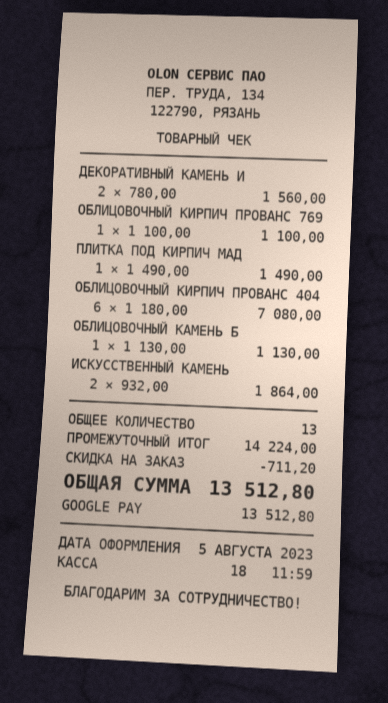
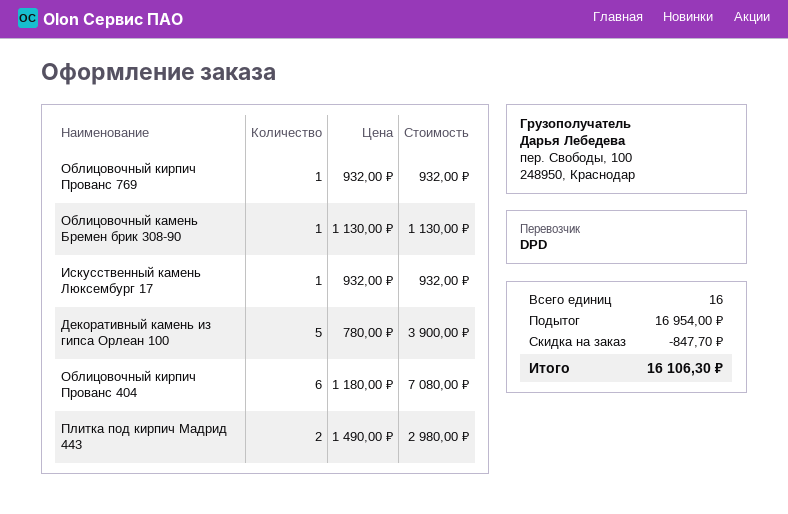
ДЕКОРАТИВНЫЙ КАМЕНЬ И: 2 x 780.00 = 1560.00 -> 5 x 780.00 = 3900.00
ОБЛИЦОВОЧНЫЙ КИРПИЧ ПРОВАНС 769: 1 x 1100.00 = 1100.00 -> 1 x 932.00 = 932.00
ПЛИТКА ПОД КИРПИЧ МАД: 1 x 1490.00 = 1490.00 -> 2 x 1490.00 = 2980.00
ИСКУССТВЕННЫЙ КАМЕНЬ: 2 x 932.00 = 1864.00 -> 1 x 932.00 = 932.00
total quantity: 13 -> 16
subtotal: 14224.00 -> 16954.00
discount: 711.20 -> 847.70
total: 13512.80 -> 16106.30

